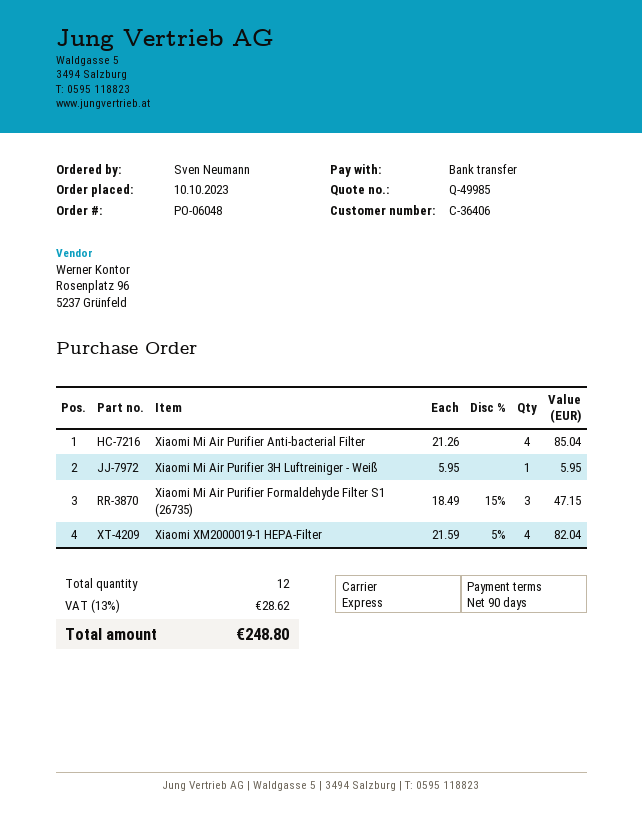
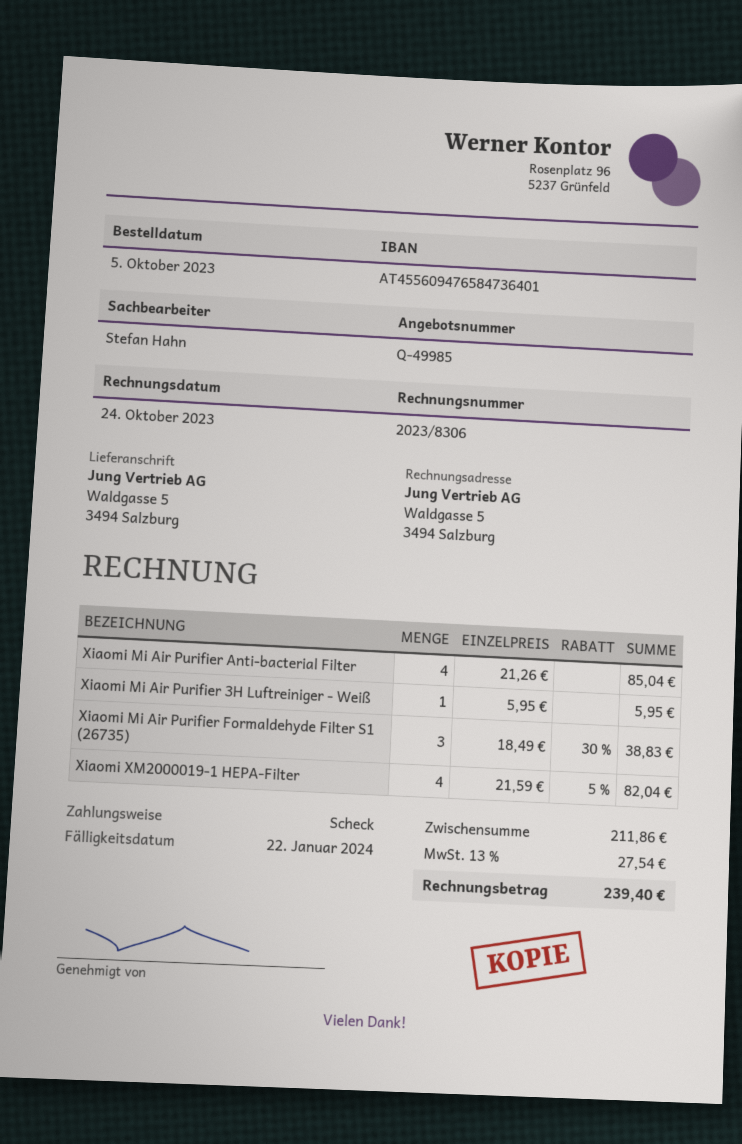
order date: 2023-10-10 -> 2023-10-05
payment method: bank transfer -> cheque
Xiaomi Mi Air Purifier Formaldehyde Filter S1 (26735): 3 x 18.49 - 15% = 47.15 -> 3 x 18.49 - 30% = 38.83
tax: 13% = 28.62 -> 13% = 27.54
total: 248.80 -> 239.40

